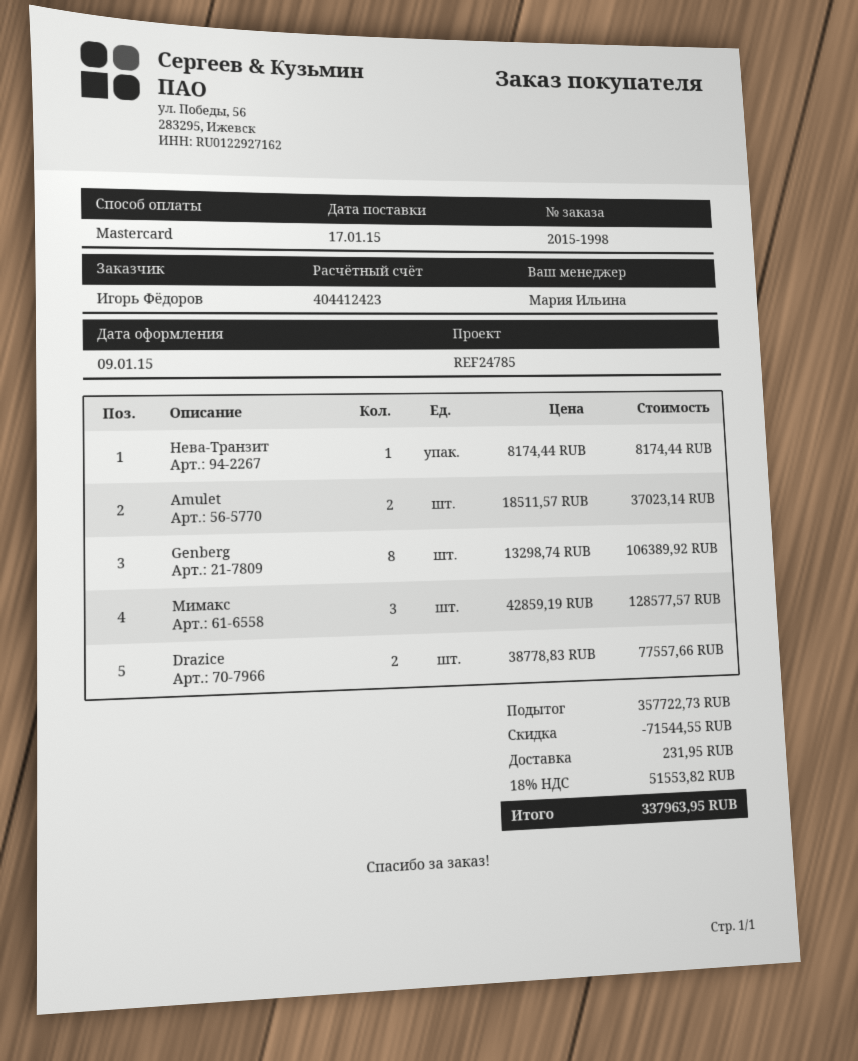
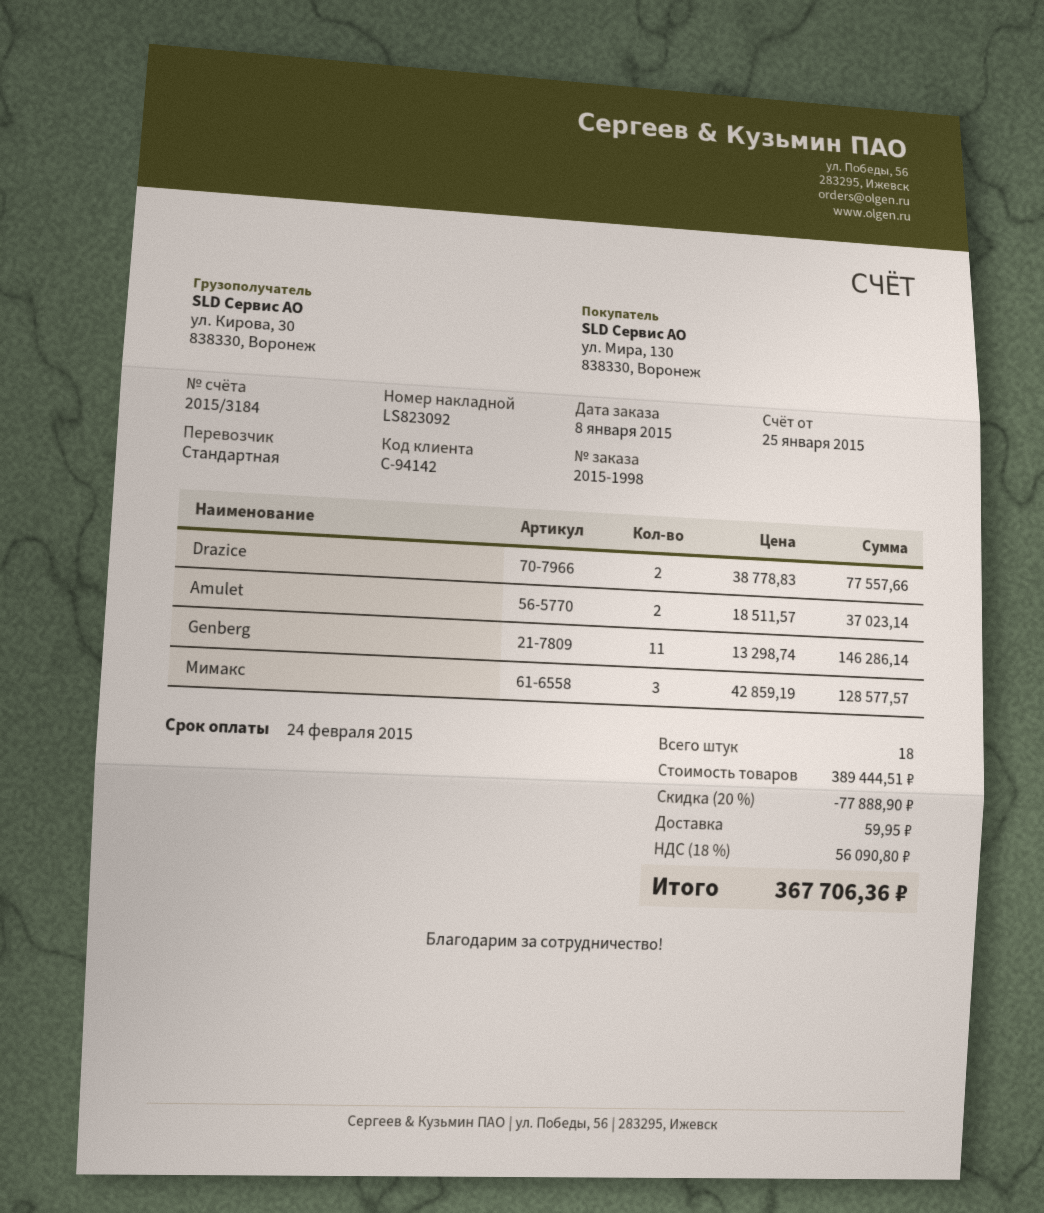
order date: 2015-01-09 -> 2015-01-08
Нева-Транзит: 1 x 8174.44 = 8174.44 -> none
Genberg: 8 x 13298.74 = 106389.92 -> 11 x 13298.74 = 146286.14
subtotal: 357722.73 -> 389444.51
discount: 71544.55 -> 77888.90
shipping: 231.95 -> 59.95
tax: 18% = 51553.82 -> 18% = 56090.80
total: 337963.95 -> 367706.36

